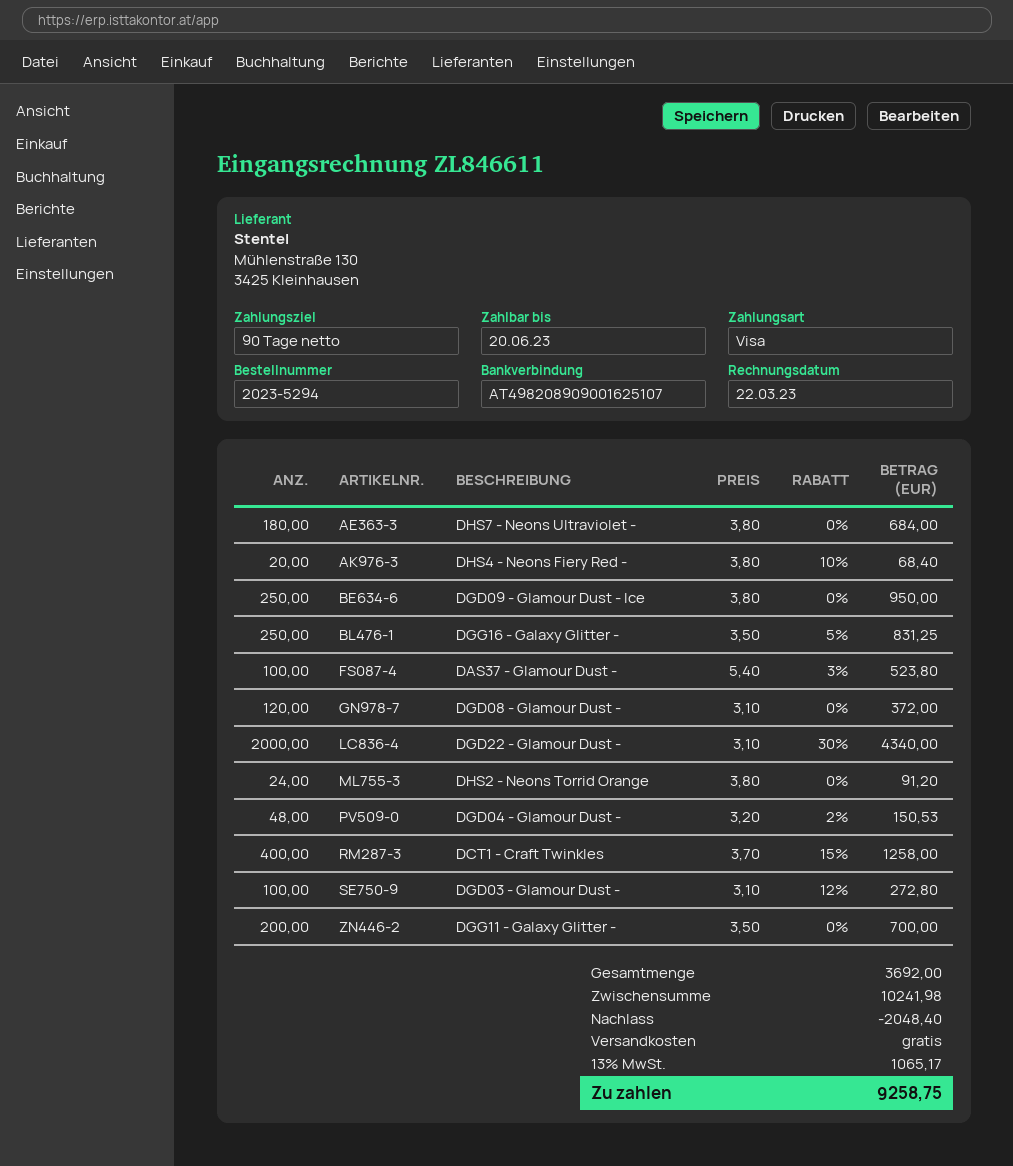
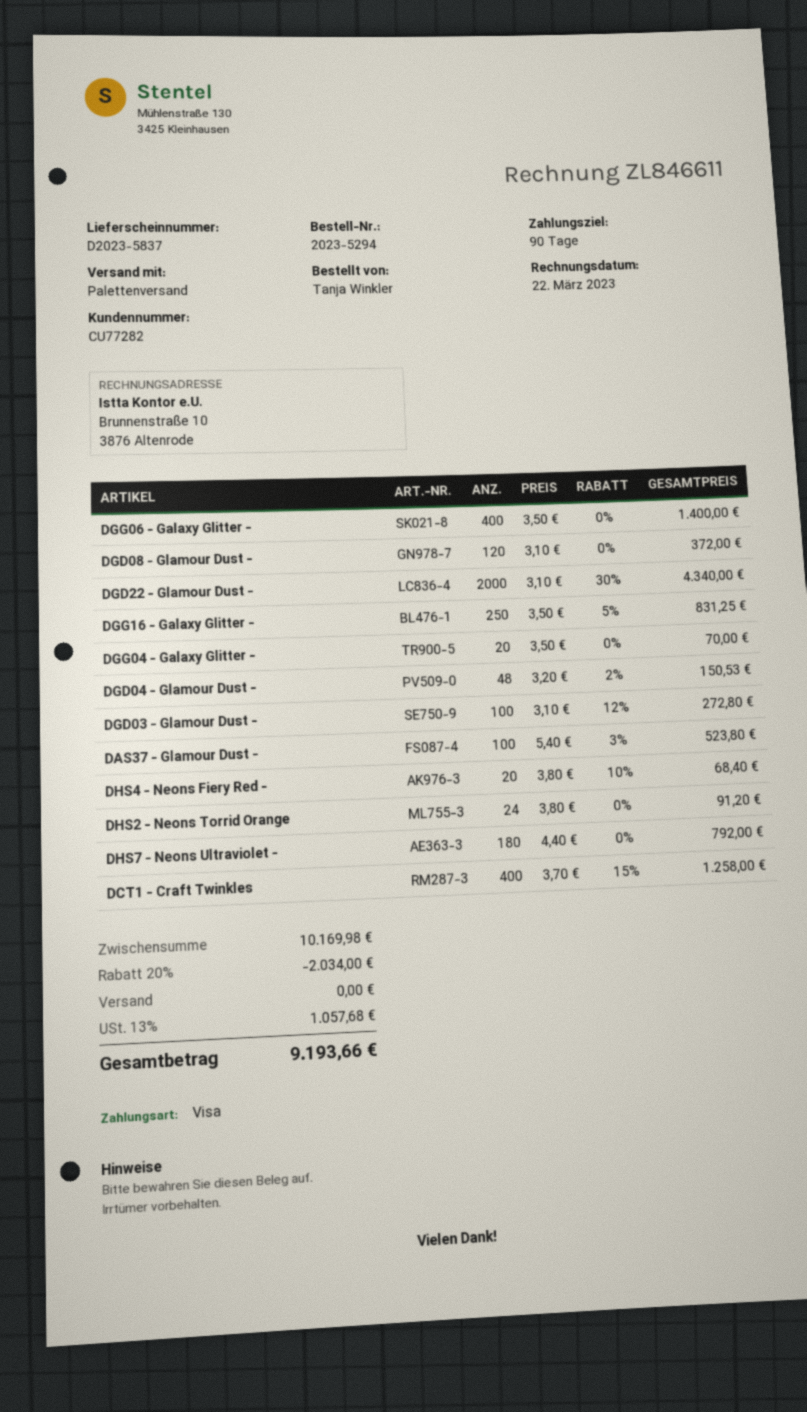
DHS7 - Neons Ultraviolet -: 180 x 3.80 = 684.00 -> 180 x 4.40 = 792.00
DGD09 - Glamour Dust - Ice: 250 x 3.80 = 950.00 -> none
DGG11 - Galaxy Glitter -: 200 x 3.50 = 700.00 -> none
DGG06 - Galaxy Glitter -: none -> 400 x 3.50 = 1400.00
DGG04 - Galaxy Glitter -: none -> 20 x 3.50 = 70.00
subtotal: 10241.98 -> 10169.98
discount: 2048.40 -> 2034.00
tax: 13% = 1065.17 -> 13% = 1057.68
total: 9258.75 -> 9193.66

